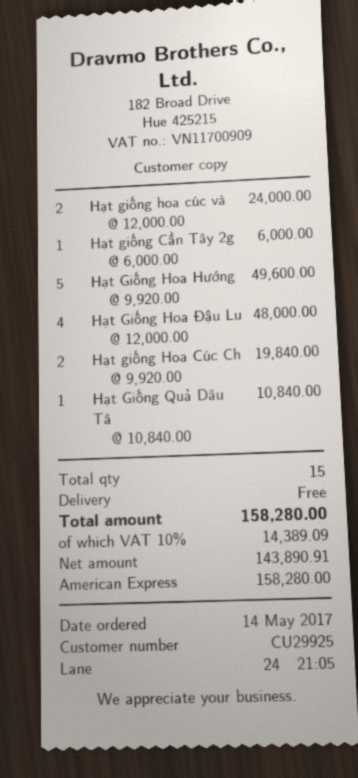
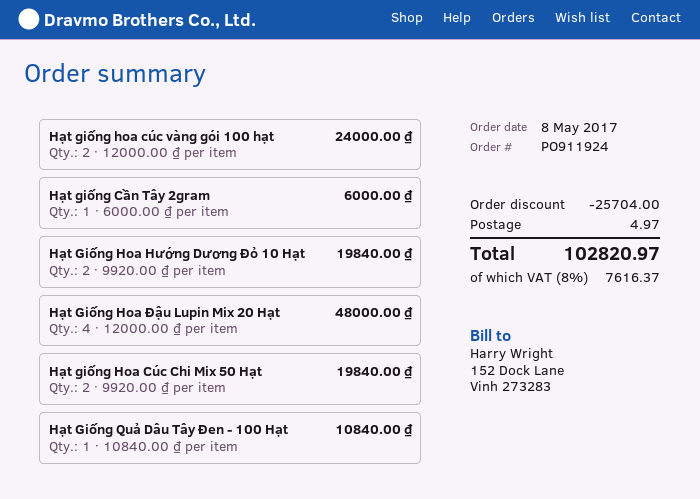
order date: 2017-05-14 -> 2017-05-08
Hạt Giống Hoa Hướng: 5 x 9920.00 = 49600.00 -> 2 x 9920.00 = 19840.00
discount: none -> 25704.00
shipping: 0.00 -> 4.97
tax: 10% = 14389.09 -> 8% = 7616.37
total: 158280.00 -> 102820.97

